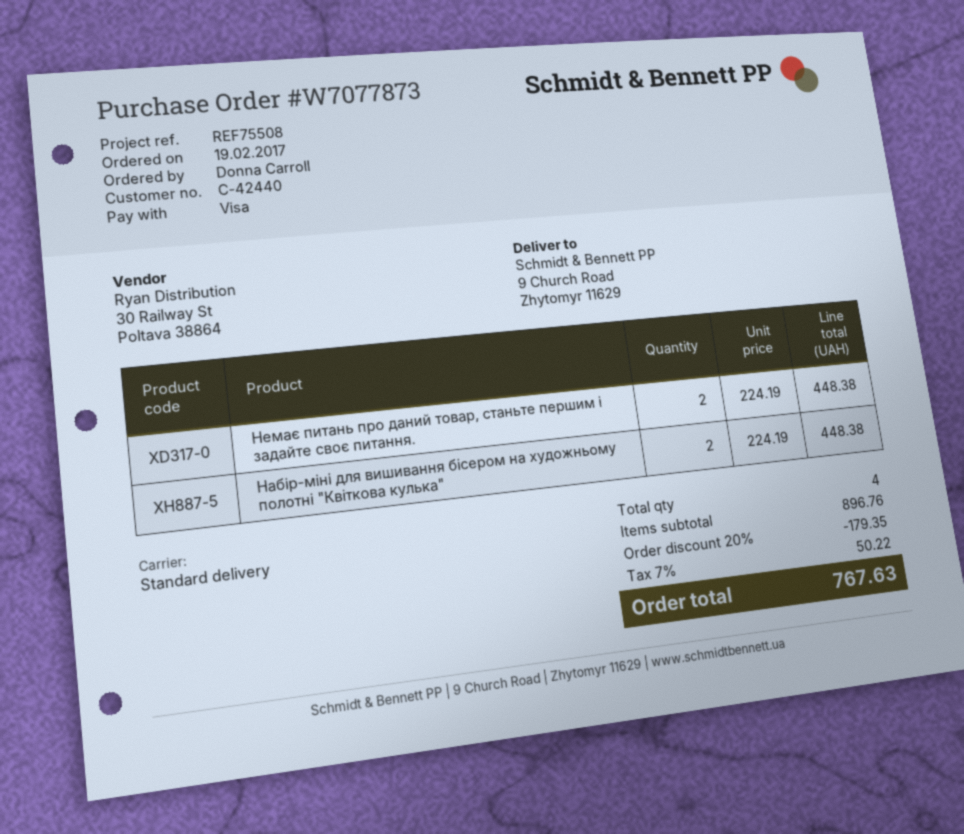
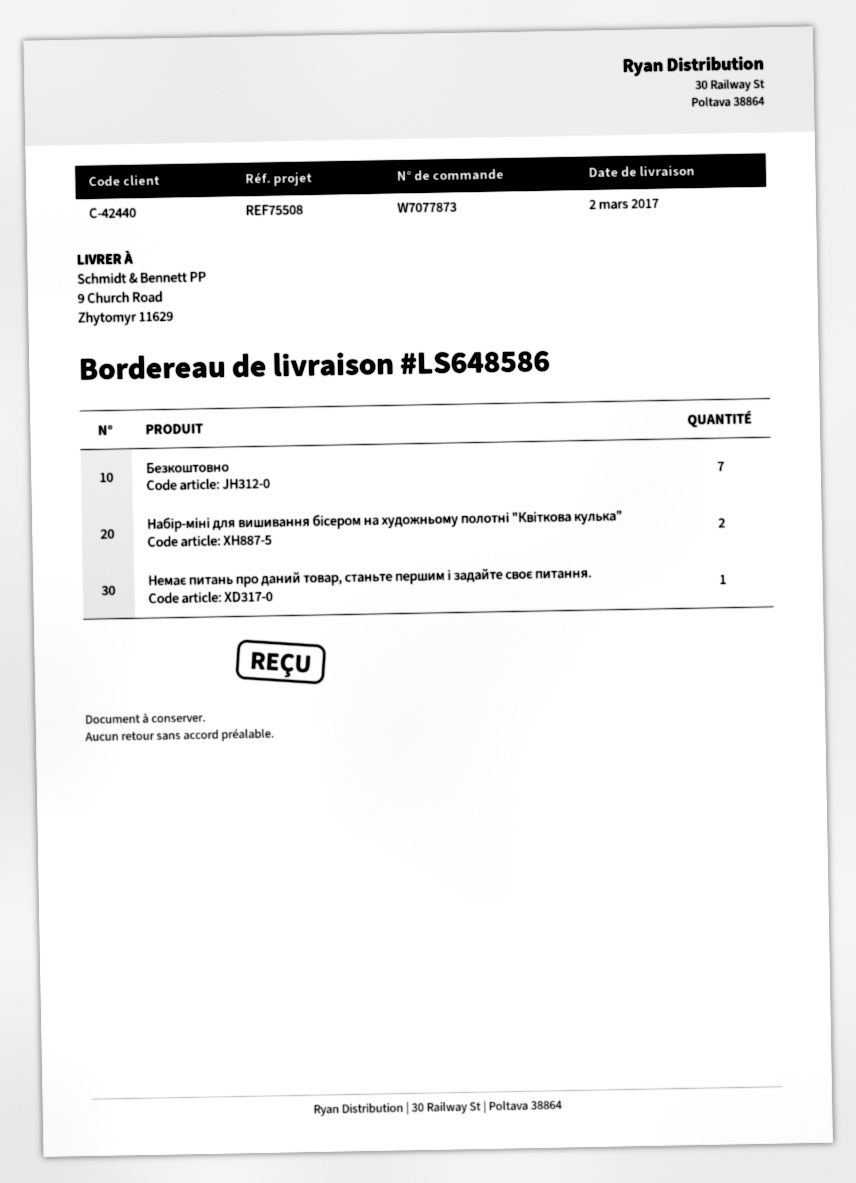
Немає питань про даний товар, станьте першим і задайте своє питання.: 2 -> 1
Безкоштовно: none -> 7

